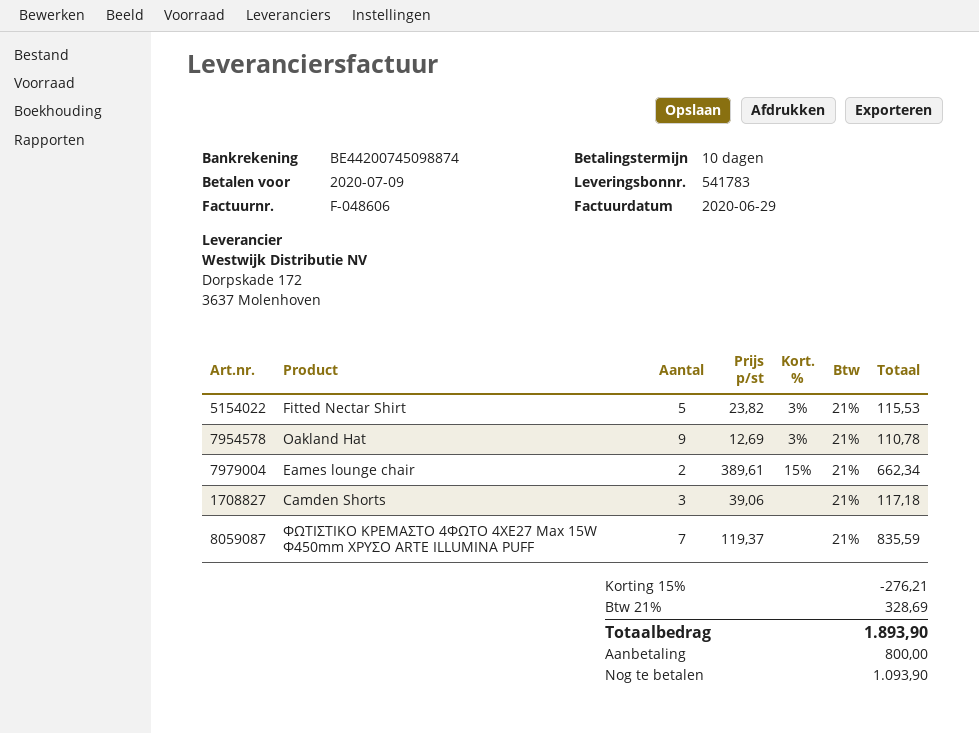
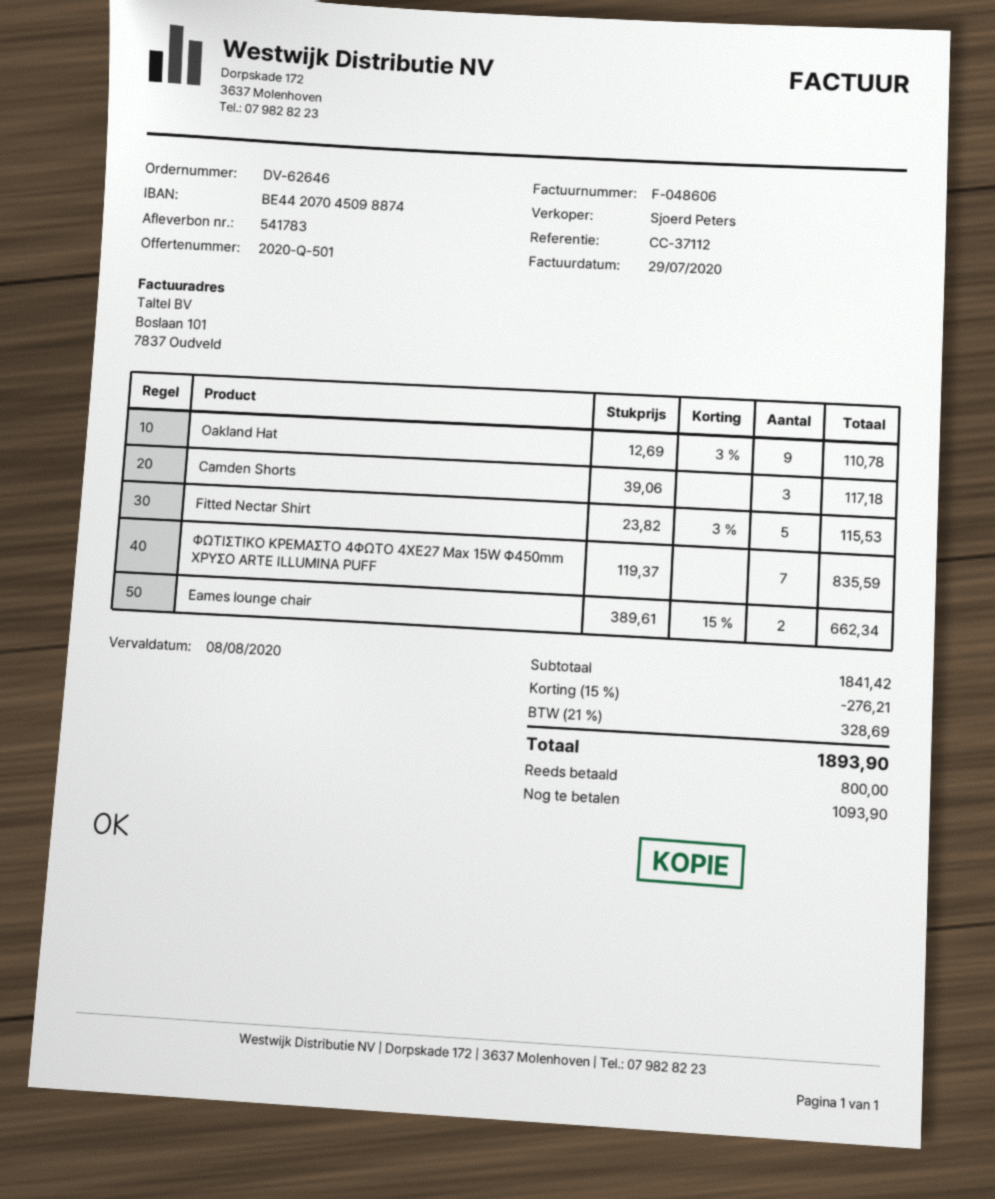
invoice date: 2020-06-29 -> 2020-07-29
due date: 2020-07-09 -> 2020-08-08
bank account: BE44200745098874 -> BE44207045098874

